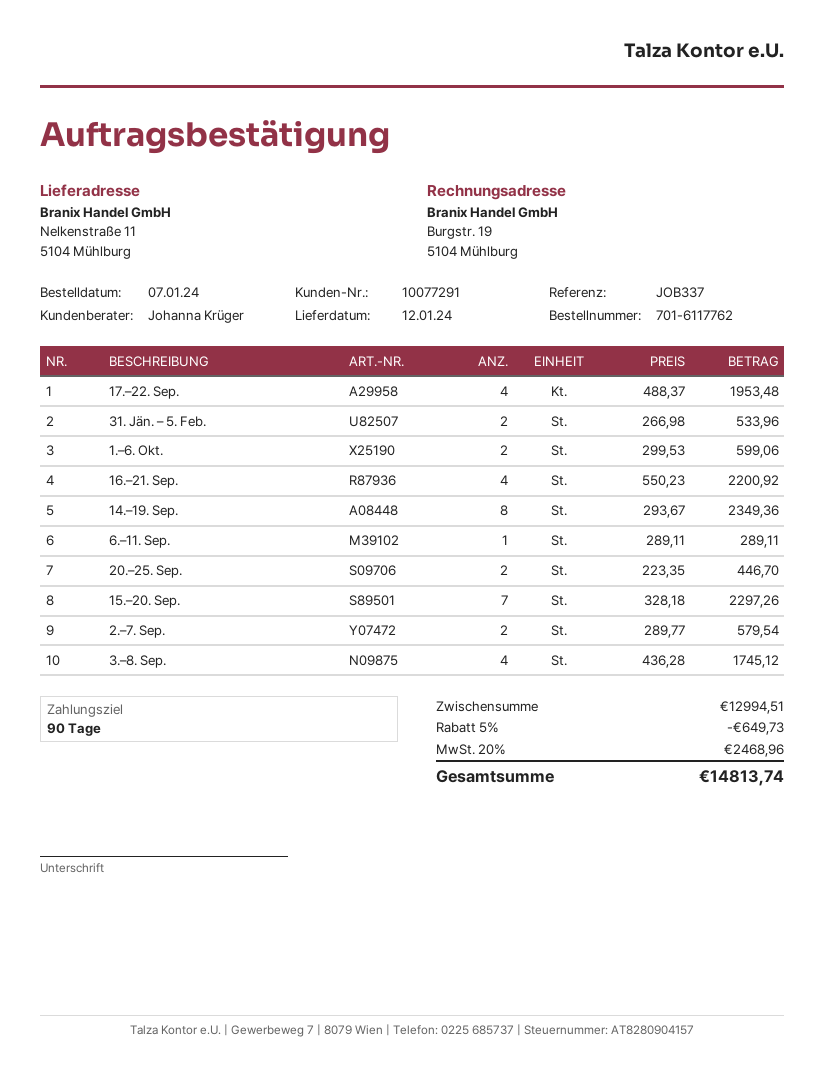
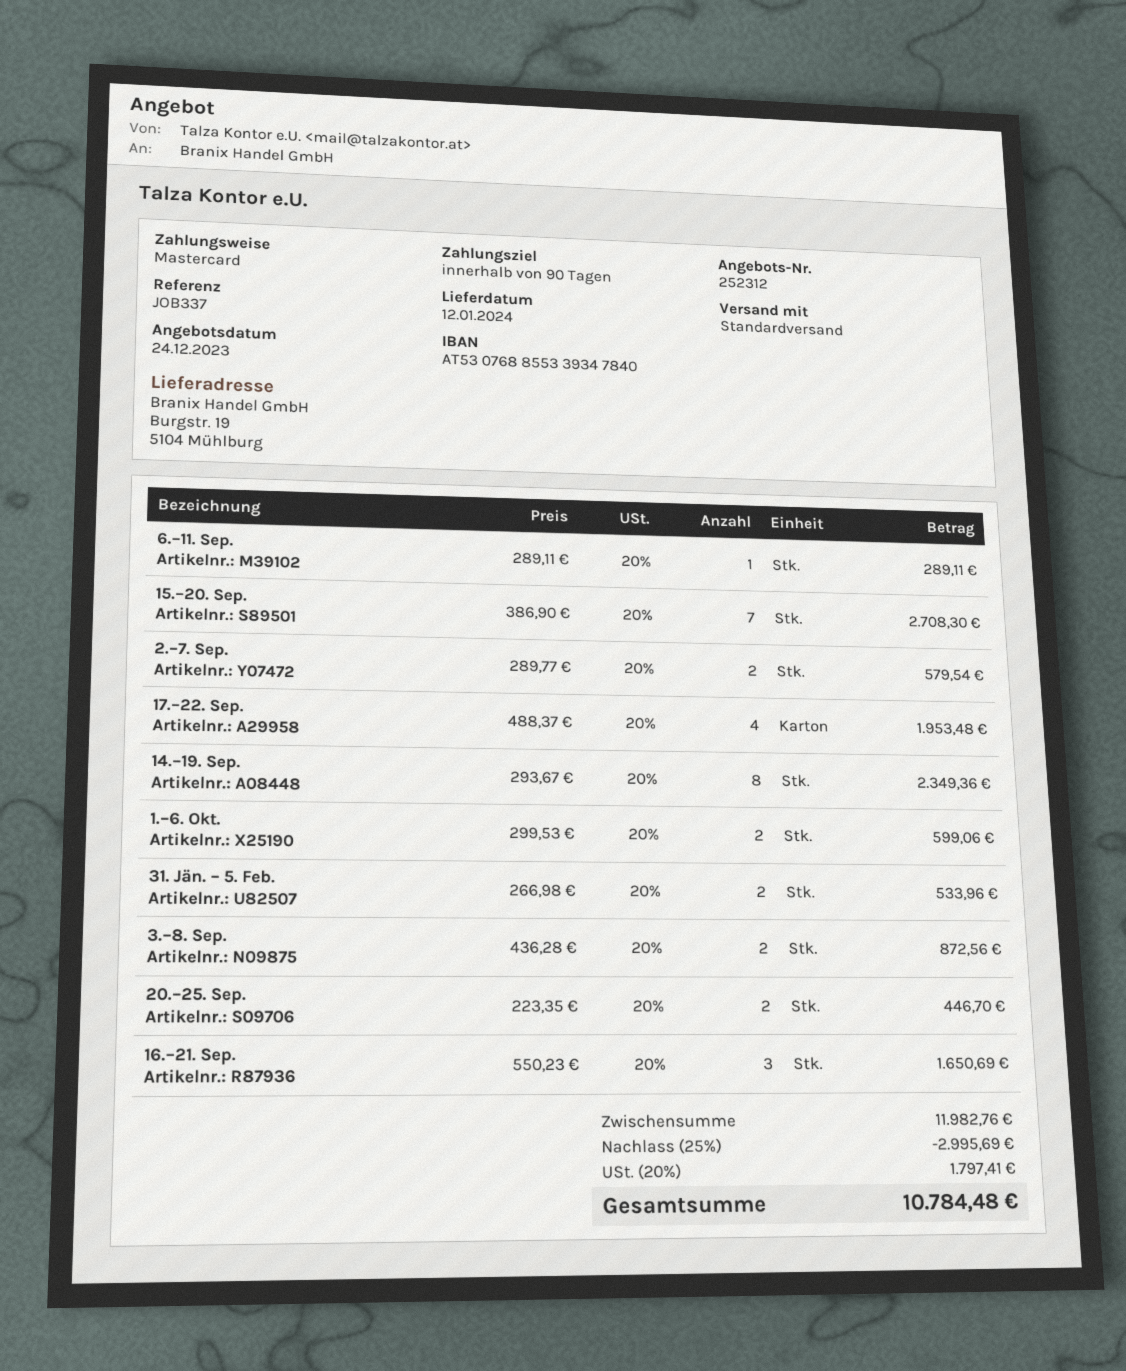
ship to: Nelkenstraße 11, 5104 Mühlburg -> Burgstr. 19, 5104 Mühlburg
16.–21. Sep.: 4 x 550.23 = 2200.92 -> 3 x 550.23 = 1650.69
15.–20. Sep.: 7 x 328.18 = 2297.26 -> 7 x 386.90 = 2708.30
3.–8. Sep.: 4 x 436.28 = 1745.12 -> 2 x 436.28 = 872.56
subtotal: 12994.51 -> 11982.76
discount: 5% = 649.73 -> 25% = 2995.69
tax: 20% = 2468.96 -> 20% = 1797.41
total: 14813.74 -> 10784.48

